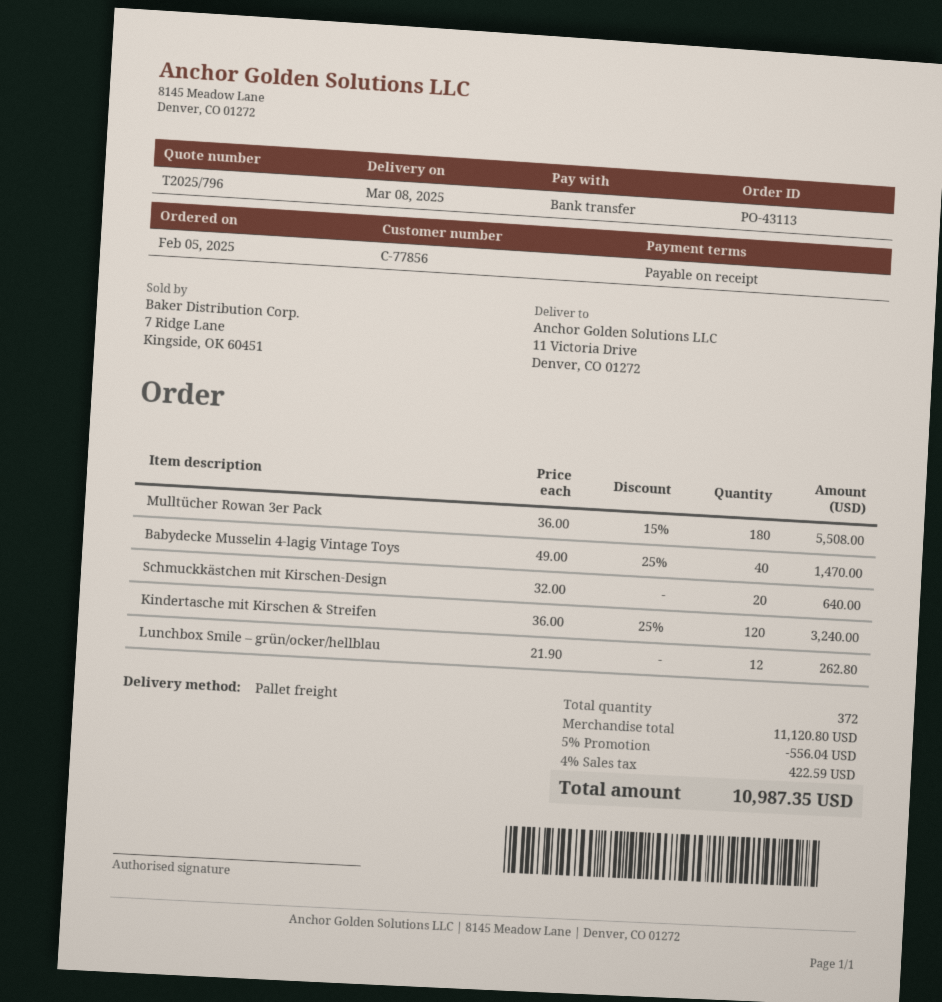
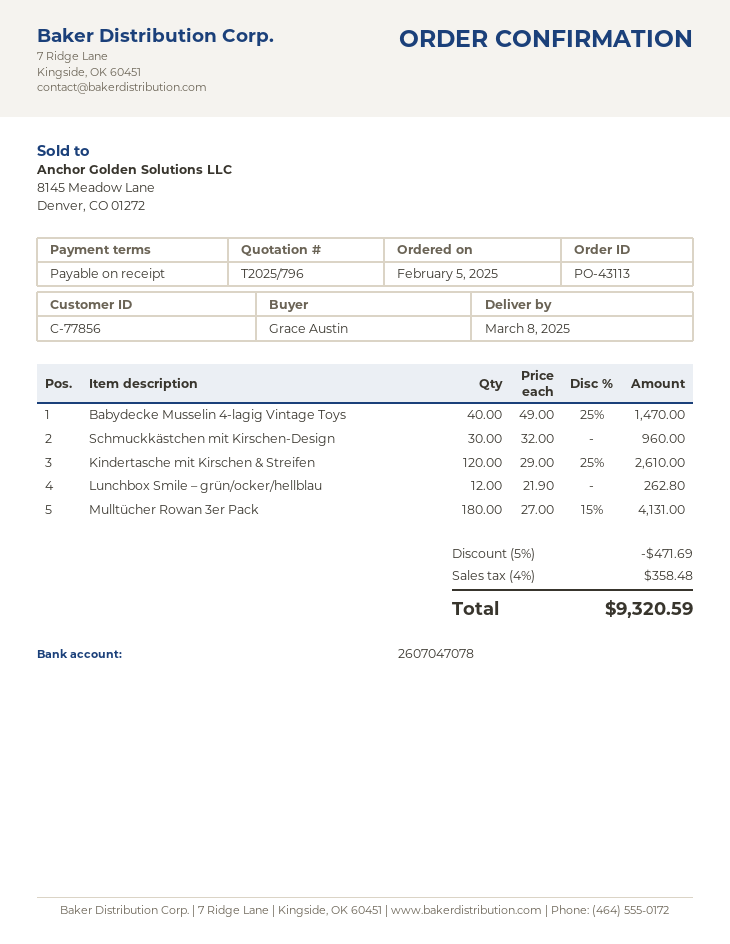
Mulltücher Rowan 3er Pack: 180 x 36.00 - 15% = 5508.00 -> 180 x 27.00 - 15% = 4131.00
Schmuckkästchen mit Kirschen-Design: 20 x 32.00 = 640.00 -> 30 x 32.00 = 960.00
Kindertasche mit Kirschen & Streifen: 120 x 36.00 - 25% = 3240.00 -> 120 x 29.00 - 25% = 2610.00
discount: 5% = 556.04 -> 5% = 471.69
tax: 4% = 422.59 -> 4% = 358.48
total: 10987.35 -> 9320.59

